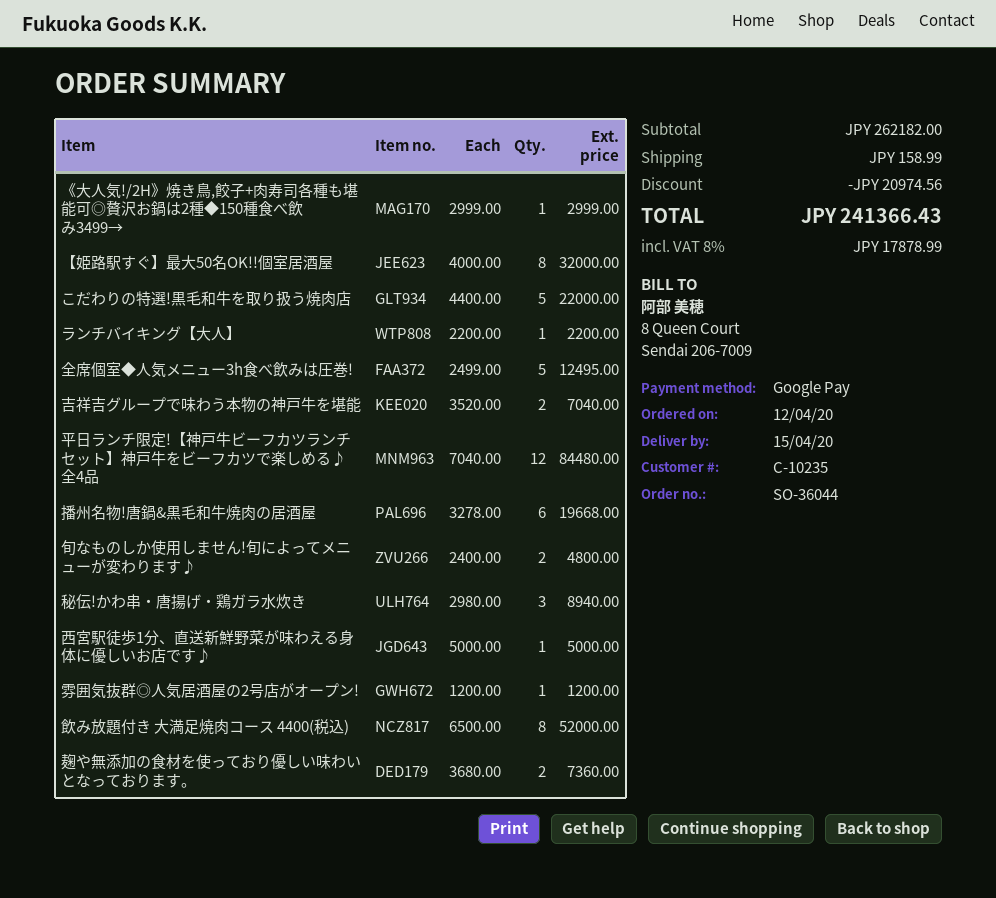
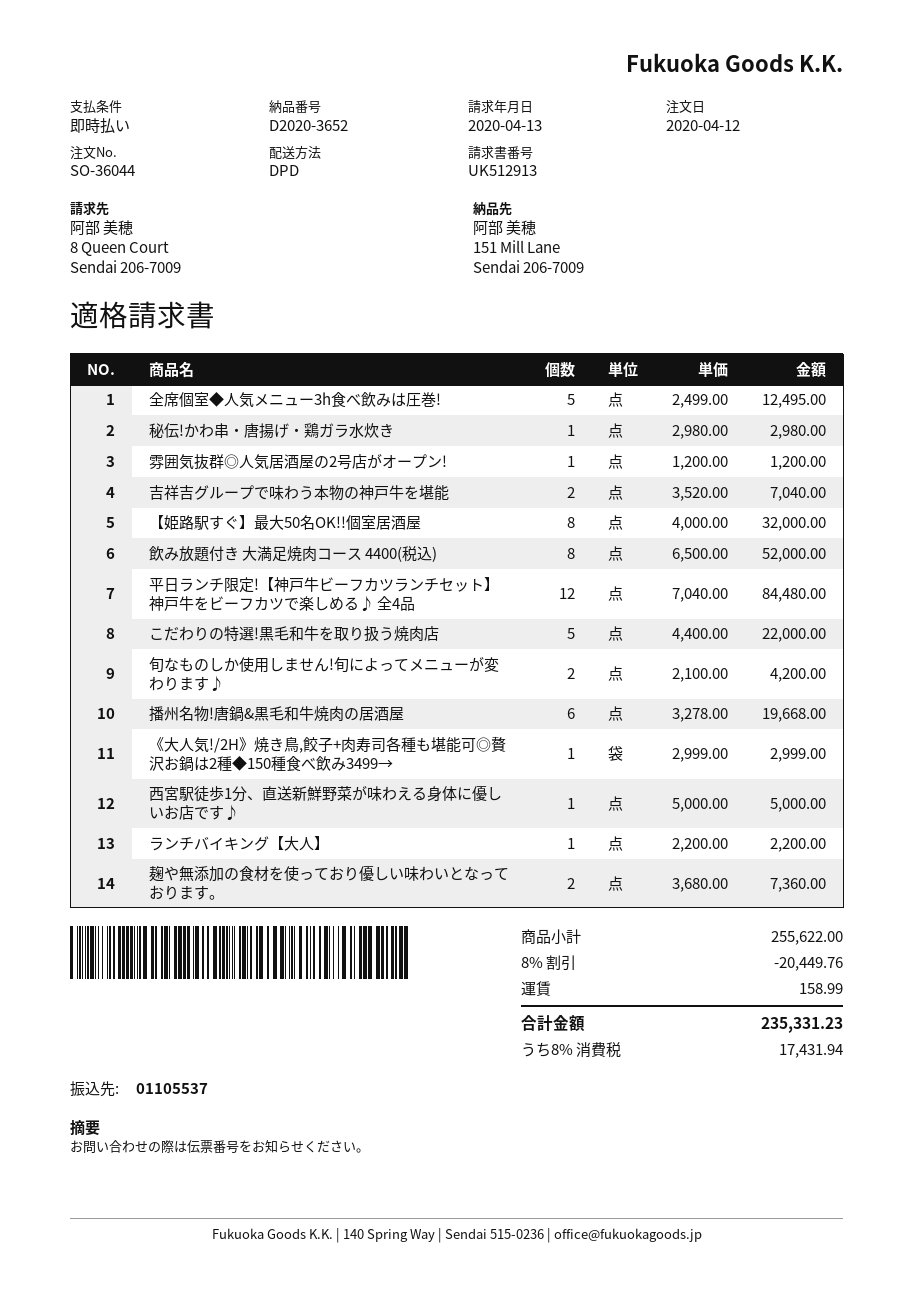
旬なものしか使用しません!旬によってメニューが変わります♪: 2 x 2400.00 = 4800.00 -> 2 x 2100.00 = 4200.00
秘伝!かわ串・唐揚げ・鶏ガラ水炊き: 3 x 2980.00 = 8940.00 -> 1 x 2980.00 = 2980.00
subtotal: 262182.00 -> 255622.00
discount: 20974.56 -> 20449.76
tax: 8% = 17878.99 -> 8% = 17431.94
total: 241366.43 -> 235331.23

